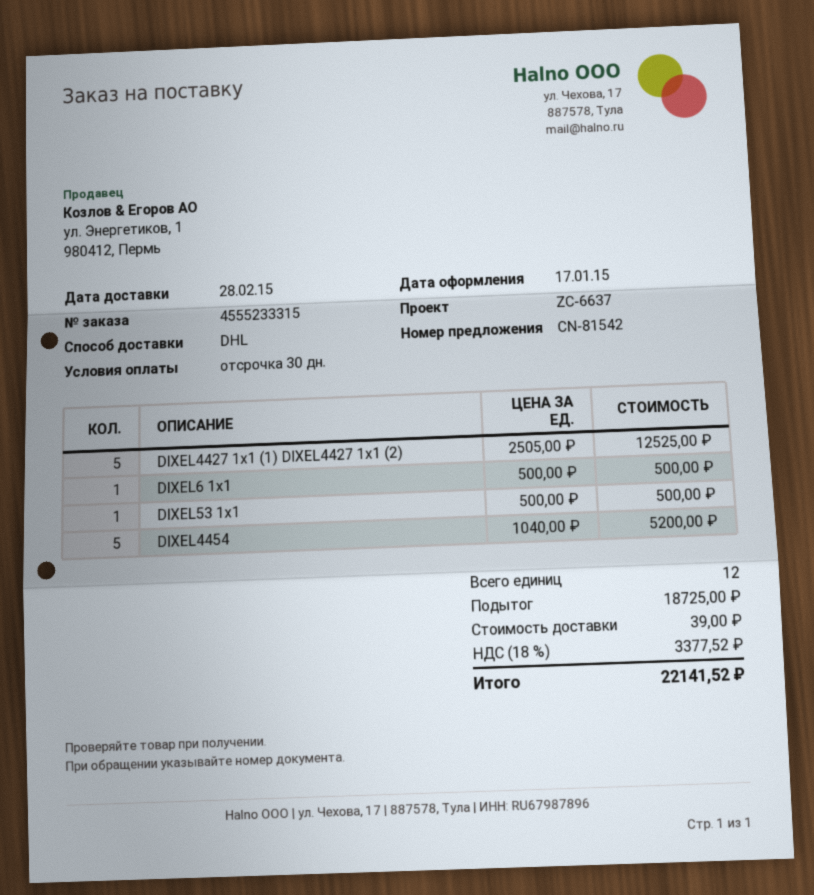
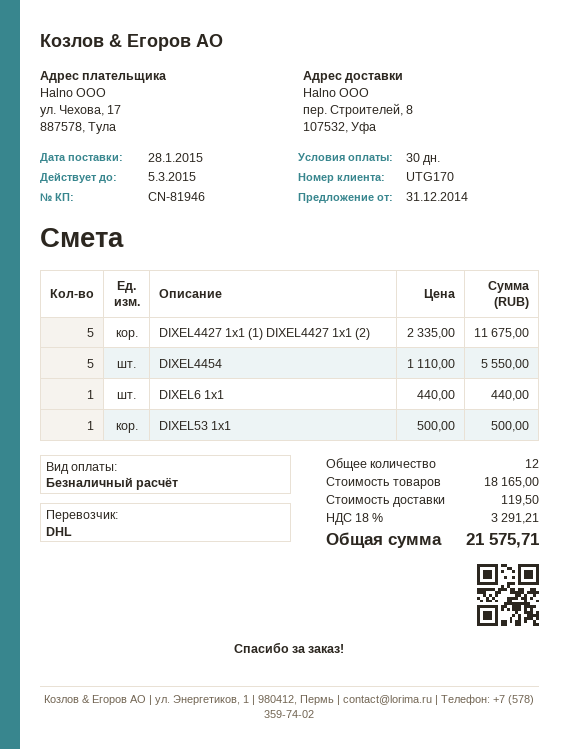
quote number: CN-81542 -> CN-81946
delivery date: 2015-02-28 -> 2015-01-28
DIXEL4427 1x1 (1) DIXEL4427 1x1 (2): 5 x 2505.00 = 12525.00 -> 5 x 2335.00 = 11675.00
DIXEL6 1х1: 1 x 500.00 = 500.00 -> 1 x 440.00 = 440.00
DIXEL4454: 5 x 1040.00 = 5200.00 -> 5 x 1110.00 = 5550.00
subtotal: 18725.00 -> 18165.00
shipping: 39.00 -> 119.50
tax: 18% = 3377.52 -> 18% = 3291.21
total: 22141.52 -> 21575.71

